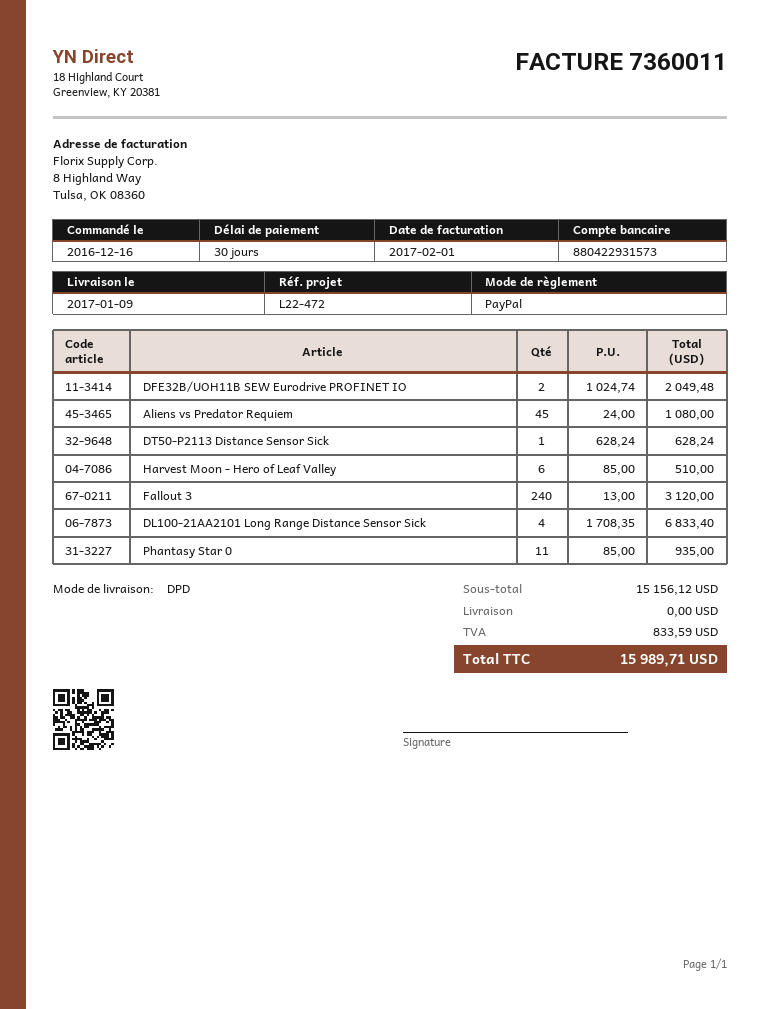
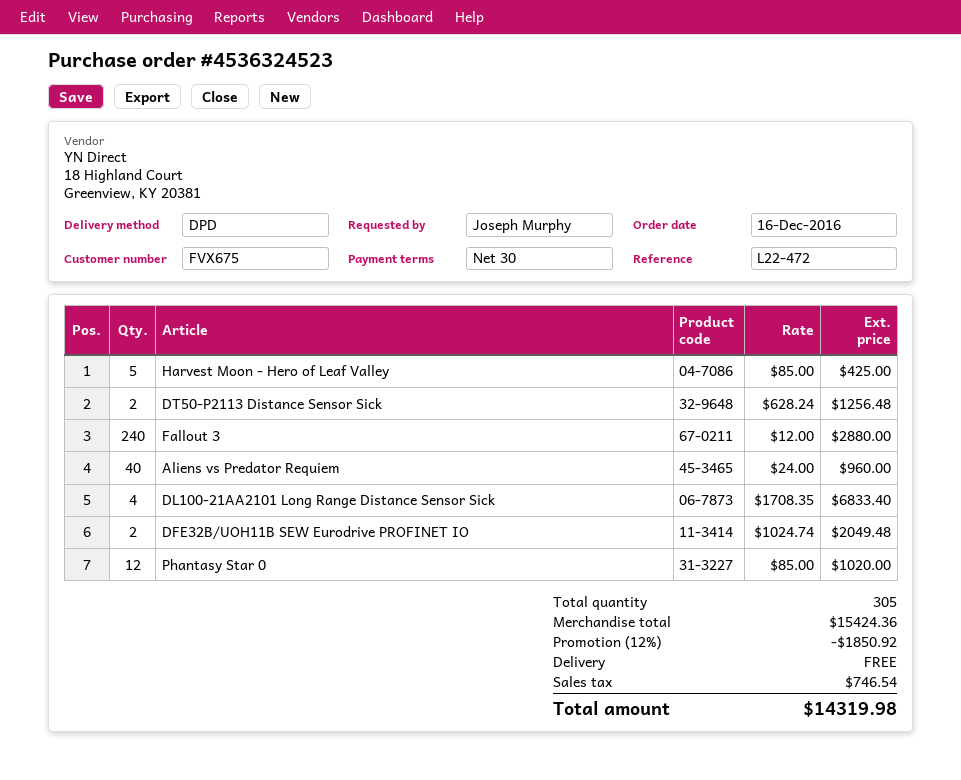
Aliens vs Predator Requiem: 45 x 24.00 = 1080.00 -> 40 x 24.00 = 960.00
DT50-P2113 Distance Sensor Sick: 1 x 628.24 = 628.24 -> 2 x 628.24 = 1256.48
Harvest Moon - Hero of Leaf Valley: 6 x 85.00 = 510.00 -> 5 x 85.00 = 425.00
Fallout 3: 240 x 13.00 = 3120.00 -> 240 x 12.00 = 2880.00
Phantasy Star 0: 11 x 85.00 = 935.00 -> 12 x 85.00 = 1020.00
subtotal: 15156.12 -> 15424.36
discount: none -> 12% = 1850.92
tax: 833.59 -> 746.54
total: 15989.71 -> 14319.98

